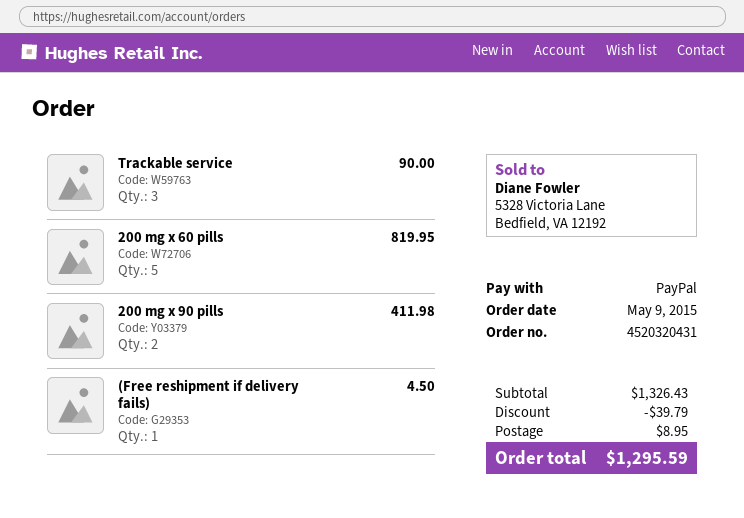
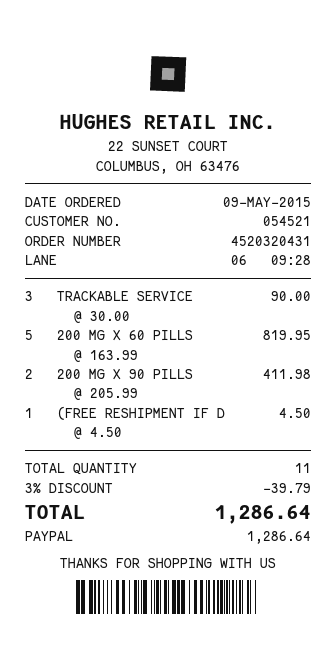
shipping: 8.95 -> none
total: 1295.59 -> 1286.64

